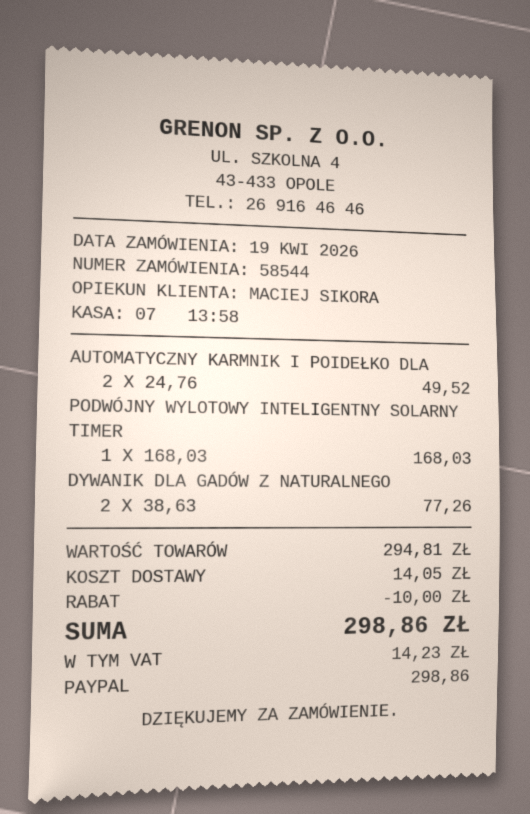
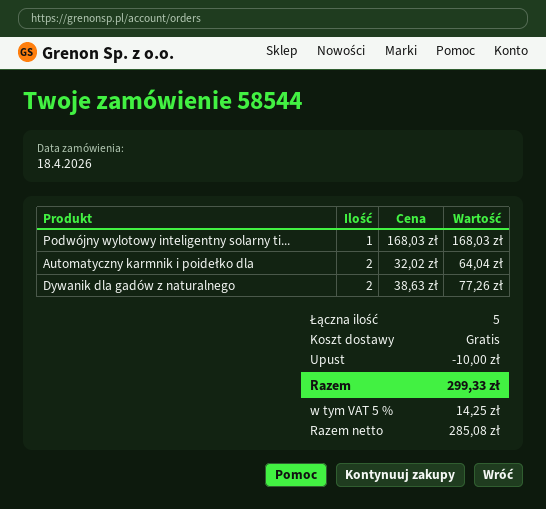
order date: 2026-04-19 -> 2026-04-18
AUTOMATYCZNY KARMNIK I POIDEŁKO DLA: 2 x 24.76 = 49.52 -> 2 x 32.02 = 64.04
shipping: 14.05 -> 0.00
tax: 14.23 -> 14.25
total: 298.86 -> 299.33

